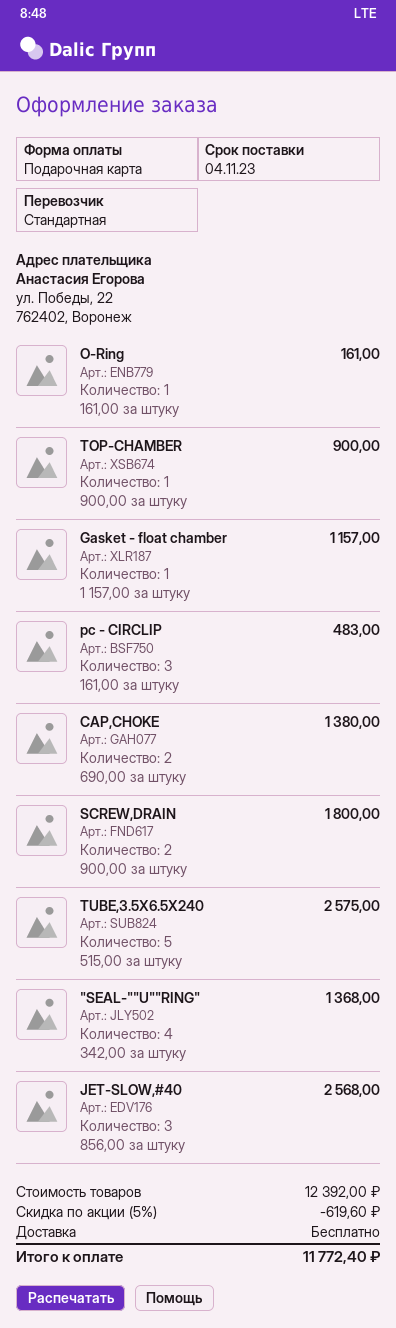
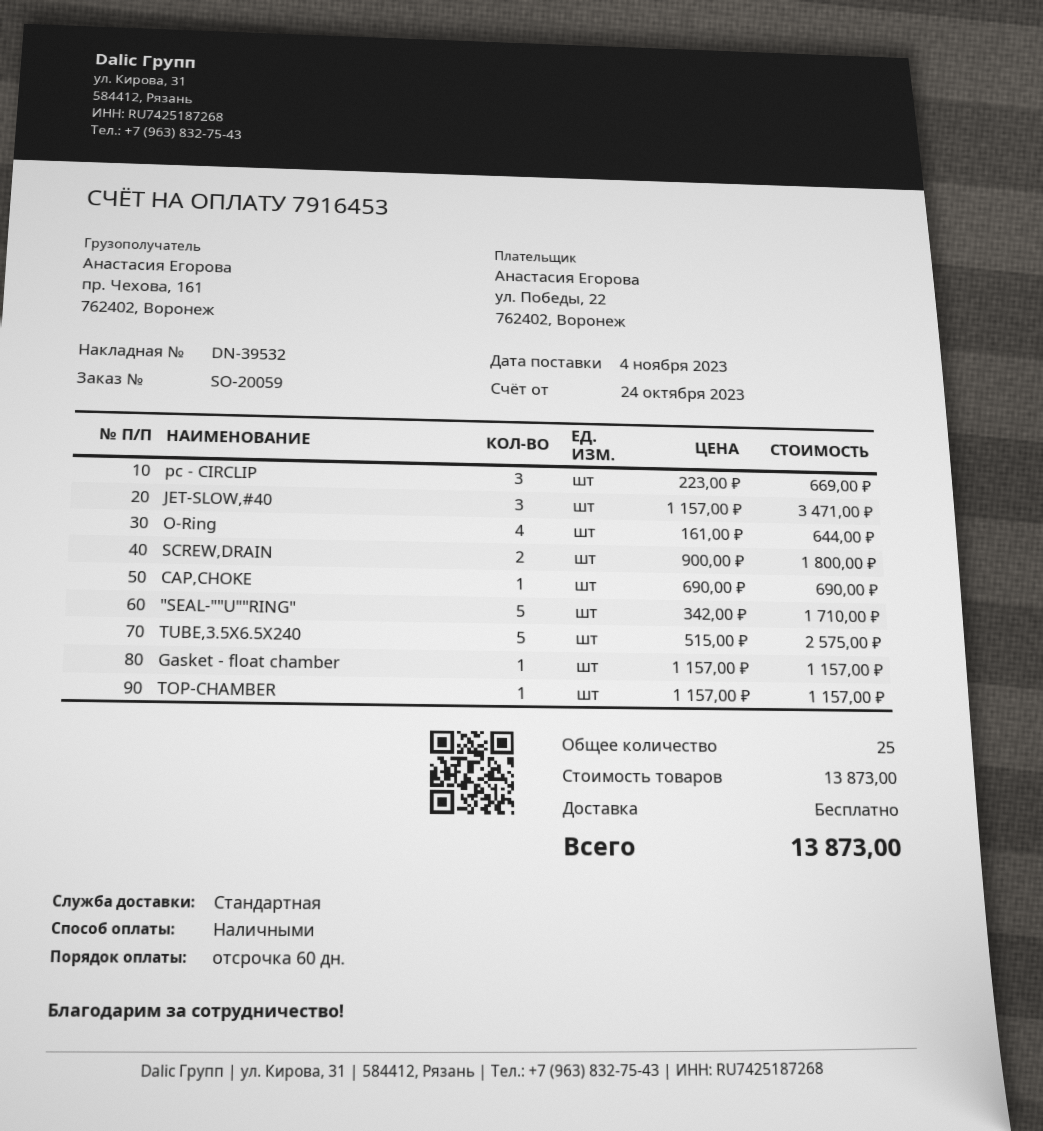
payment method: gift card -> cash
O-Ring: 1 x 161.00 = 161.00 -> 4 x 161.00 = 644.00
TOP-CHAMBER: 1 x 900.00 = 900.00 -> 1 x 1157.00 = 1157.00
pc - CIRCLIP: 3 x 161.00 = 483.00 -> 3 x 223.00 = 669.00
CAP,CHOKE: 2 x 690.00 = 1380.00 -> 1 x 690.00 = 690.00
"SEAL-""U""RING": 4 x 342.00 = 1368.00 -> 5 x 342.00 = 1710.00
JET-SLOW,#40: 3 x 856.00 = 2568.00 -> 3 x 1157.00 = 3471.00
subtotal: 12392.00 -> 13873.00
discount: 5% = 619.60 -> none
total: 11772.40 -> 13873.00

